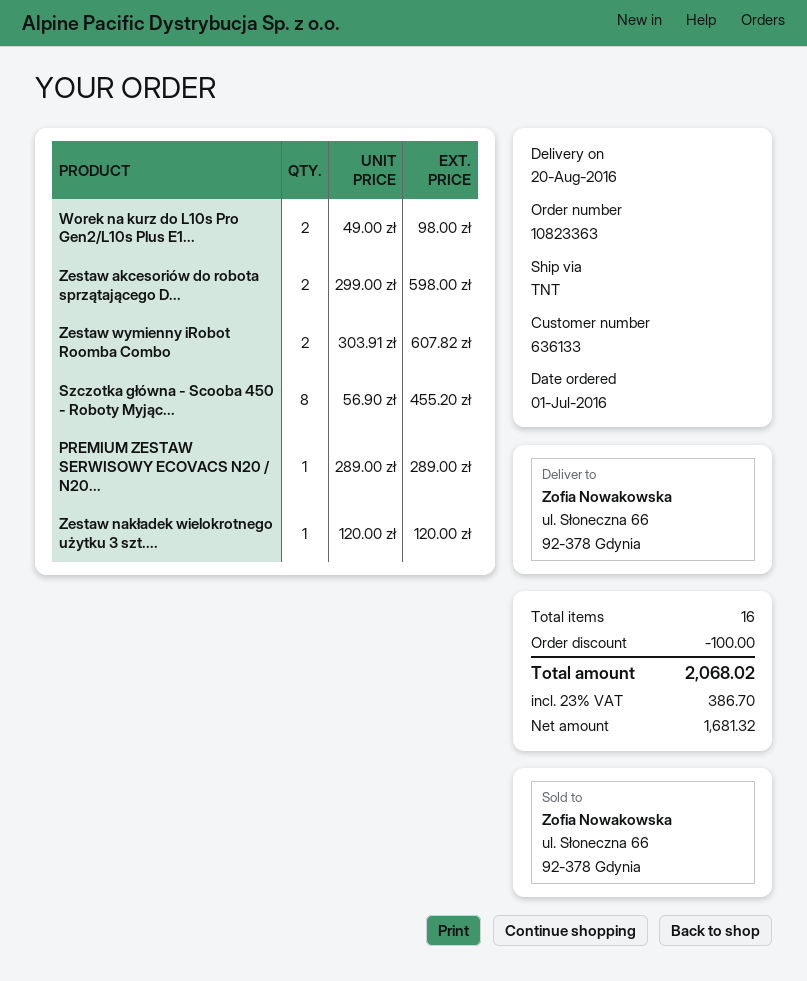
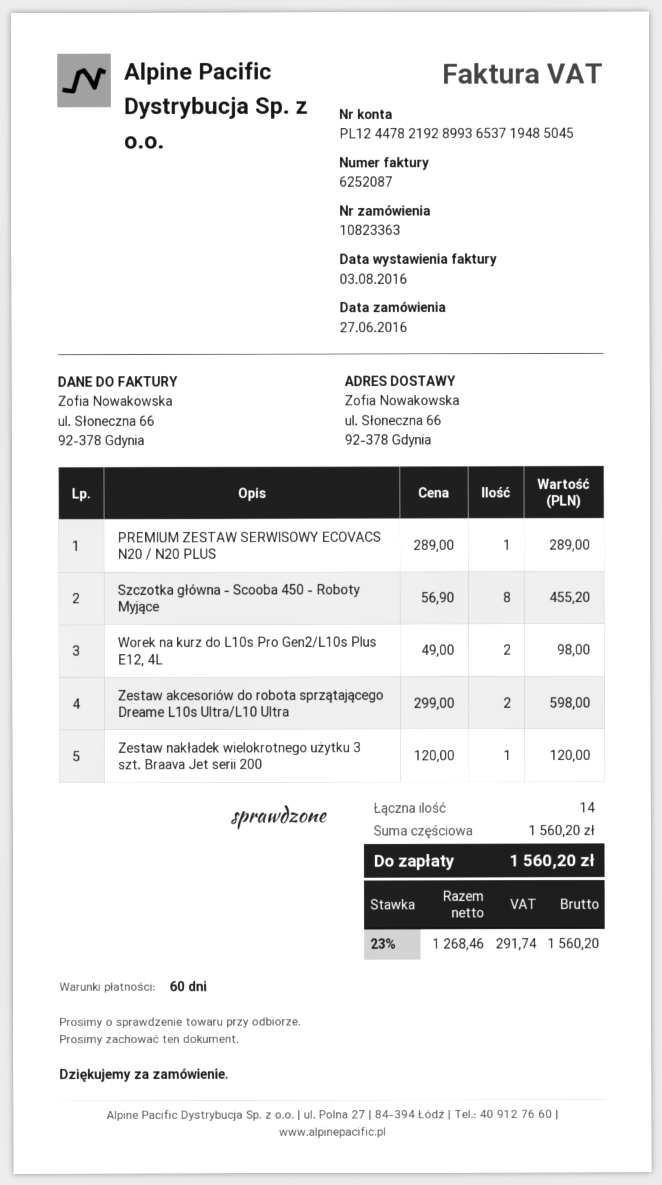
order date: 2016-07-01 -> 2016-06-27
Zestaw wymienny iRobot Roomba Combo: 2 x 303.91 = 607.82 -> none
total quantity: 16 -> 14
discount: 100.00 -> none
net: 1681.32 -> 1268.46
tax: 23% = 386.70 -> 23% = 291.74
total: 2068.02 -> 1560.20

